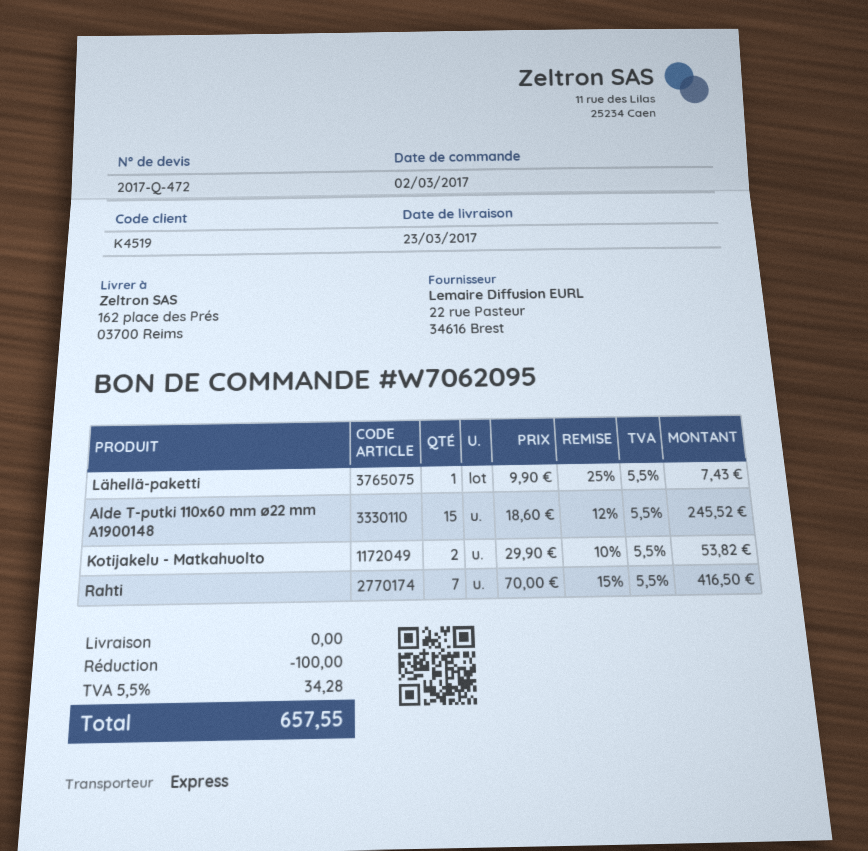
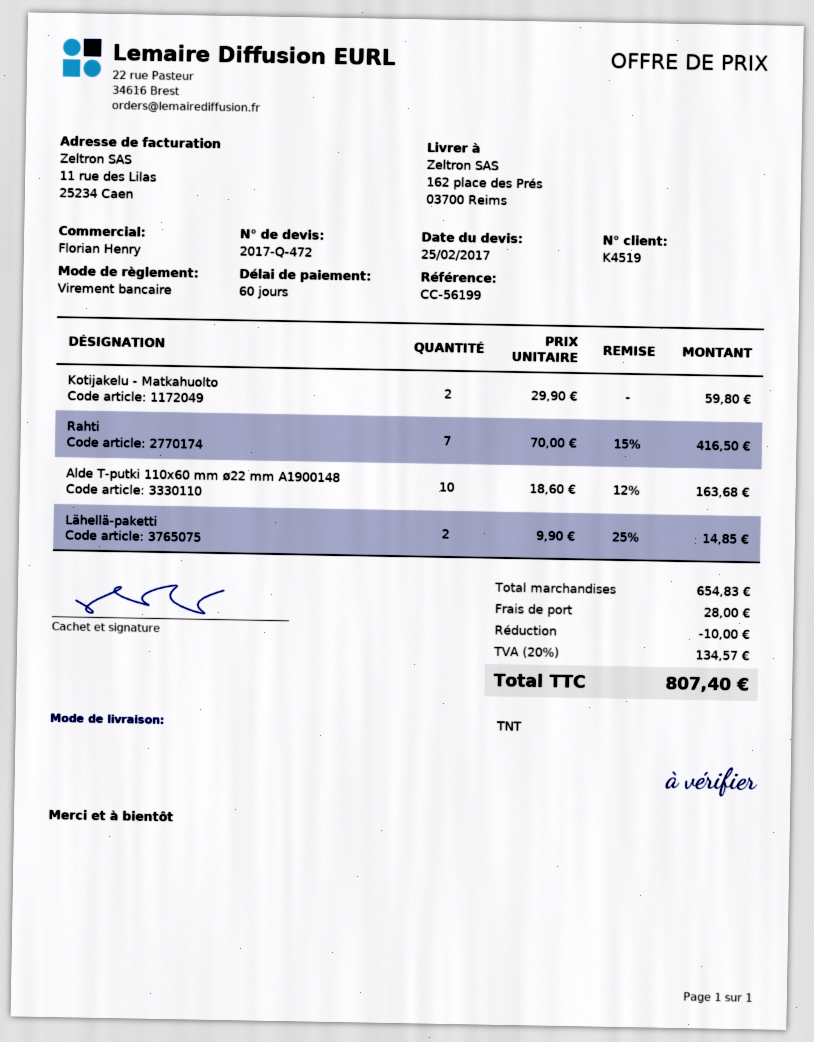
shipping method: express -> TNT
Lähellä-paketti: 1 x 9.90 - 25% = 7.43 -> 2 x 9.90 - 25% = 14.85
Alde T-putki 110x60 mm ø22 mm A1900148: 15 x 18.60 - 12% = 245.52 -> 10 x 18.60 - 12% = 163.68
Kotijakelu - Matkahuolto: 2 x 29.90 - 10% = 53.82 -> 2 x 29.90 = 59.80
discount: 100.00 -> 10.00
shipping: 0.00 -> 28.00
tax: 5.5% = 34.28 -> 20% = 134.57
total: 657.55 -> 807.40

